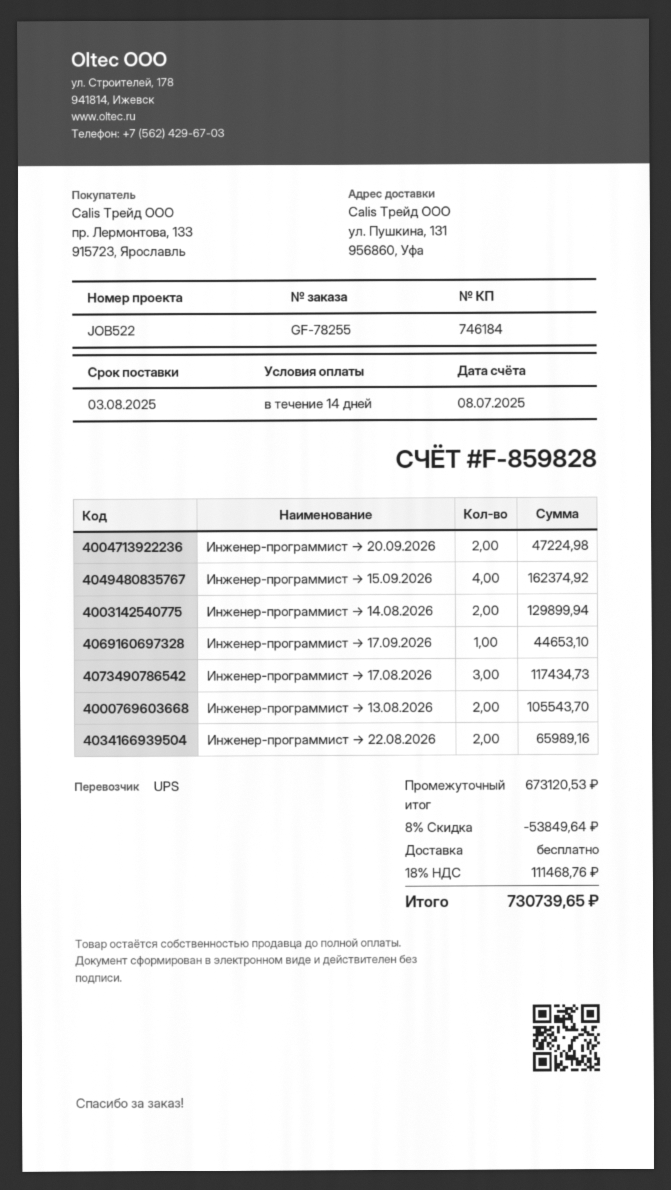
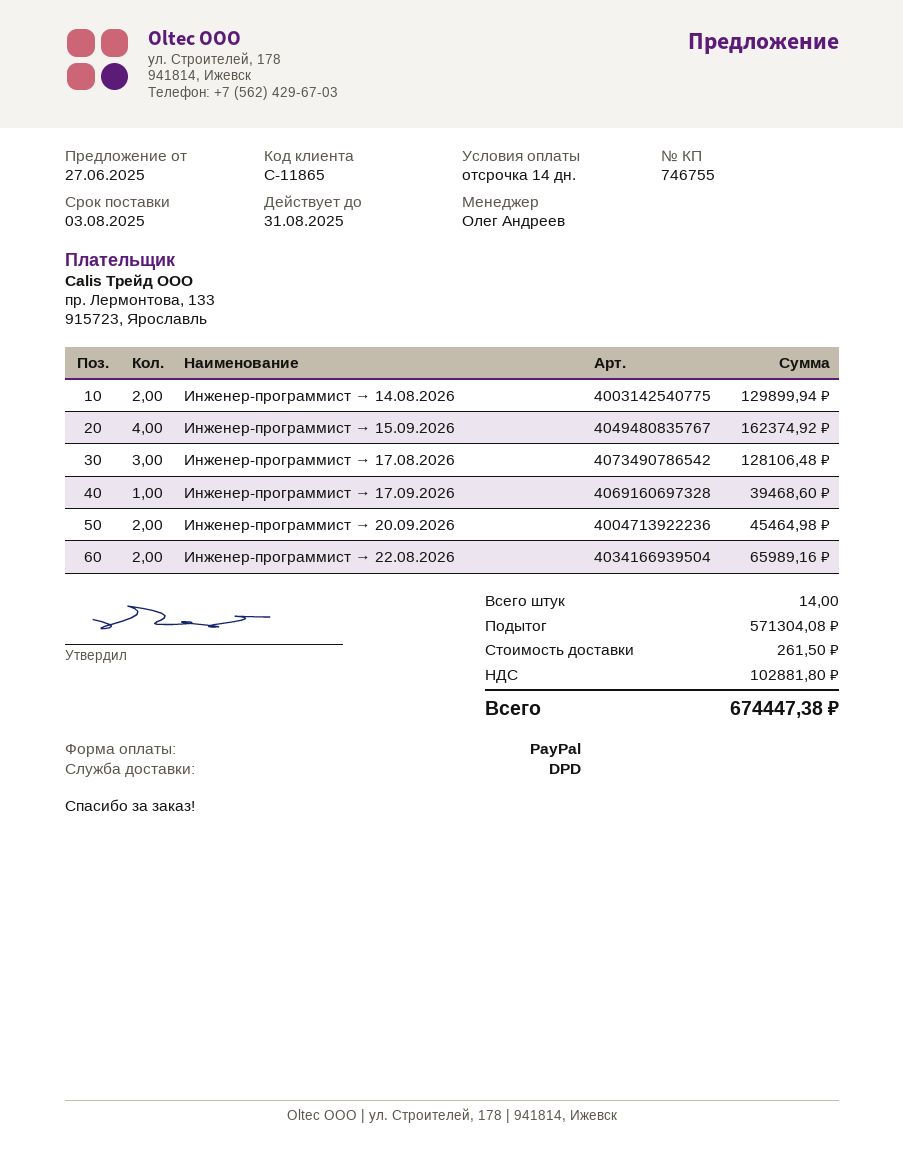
quote number: 746184 -> 746755
shipping method: UPS -> DPD
Инженер-программист → 20.09.2026: 2 for 47224.98 -> 2 for 45464.98
Инженер-программист → 17.09.2026: 1 for 44653.10 -> 1 for 39468.60
Инженер-программист → 17.08.2026: 3 for 117434.73 -> 3 for 128106.48
Инженер-программист → 13.08.2026: 2 for 105543.70 -> none
subtotal: 673120.53 -> 571304.08
discount: 8% = 53849.64 -> none
shipping: 0.00 -> 261.50
tax: 111468.76 -> 102881.80
total: 730739.65 -> 674447.38

